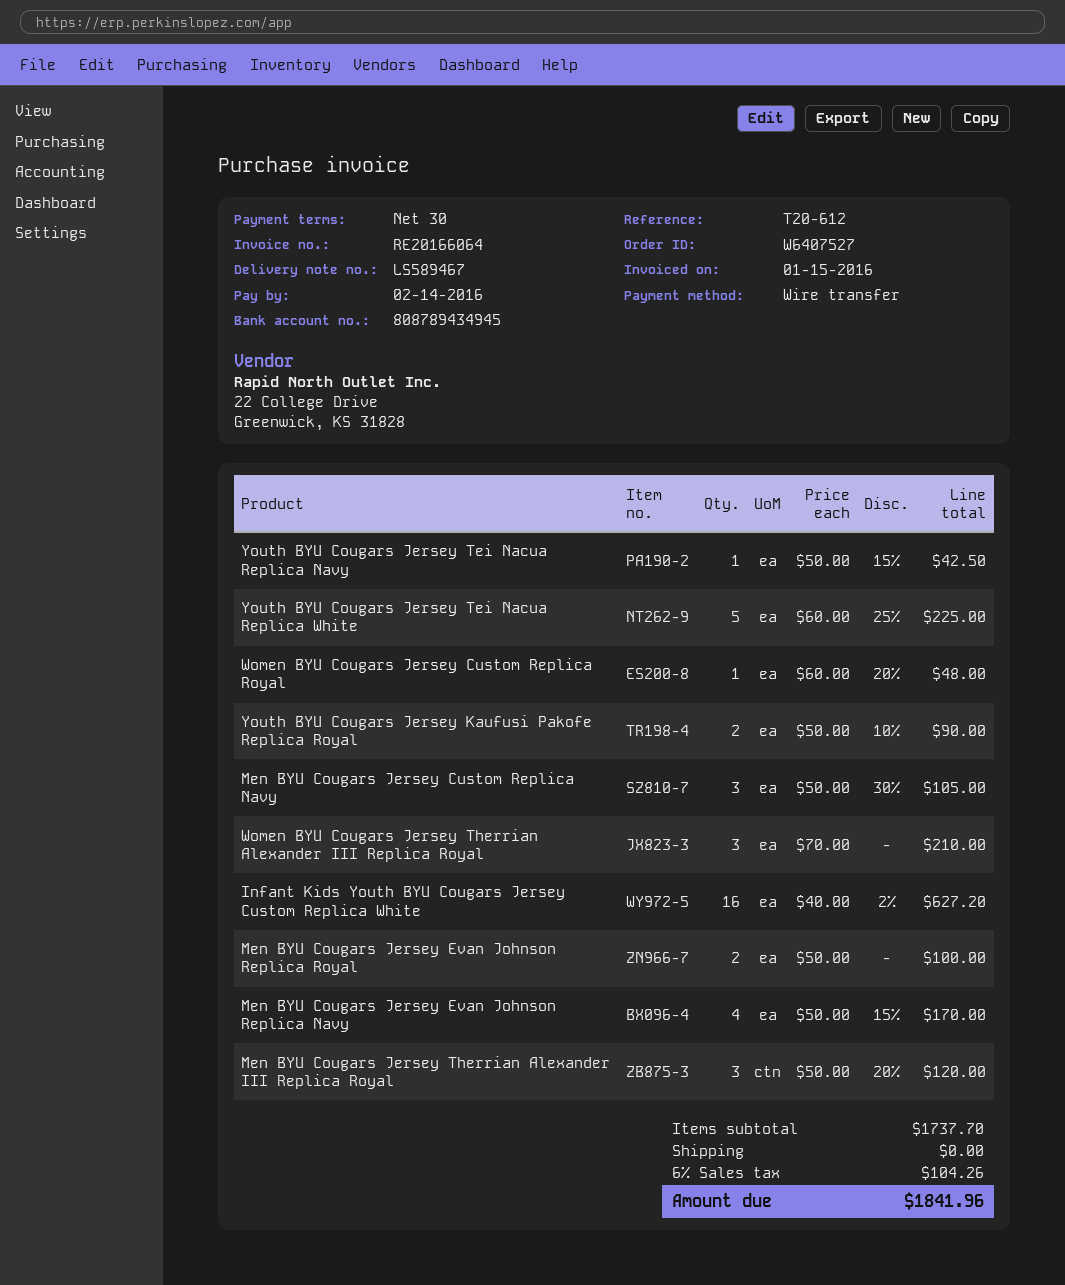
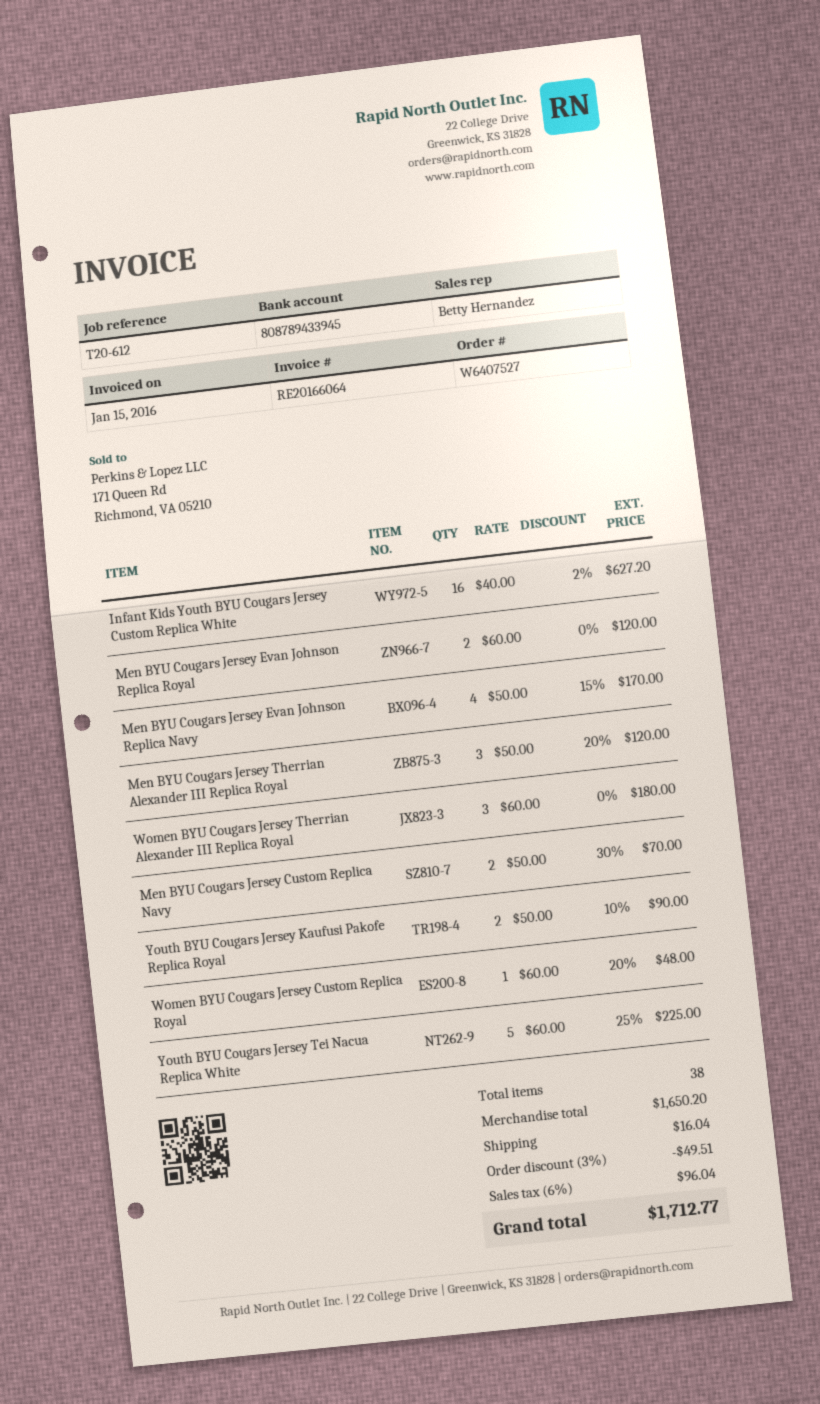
bank account: 808789434945 -> 808789433945
Youth BYU Cougars Jersey Tei Nacua Replica Navy: 1 x 50.00 - 15% = 42.50 -> none
Men BYU Cougars Jersey Custom Replica Navy: 3 x 50.00 - 30% = 105.00 -> 2 x 50.00 - 30% = 70.00
Women BYU Cougars Jersey Therrian Alexander III Replica Royal: 3 x 70.00 = 210.00 -> 3 x 60.00 = 180.00
Men BYU Cougars Jersey Evan Johnson Replica Royal: 2 x 50.00 = 100.00 -> 2 x 60.00 = 120.00
subtotal: 1737.70 -> 1650.20
discount: none -> 3% = 49.51
shipping: 0.00 -> 16.04
tax: 6% = 104.26 -> 6% = 96.04
total: 1841.96 -> 1712.77

